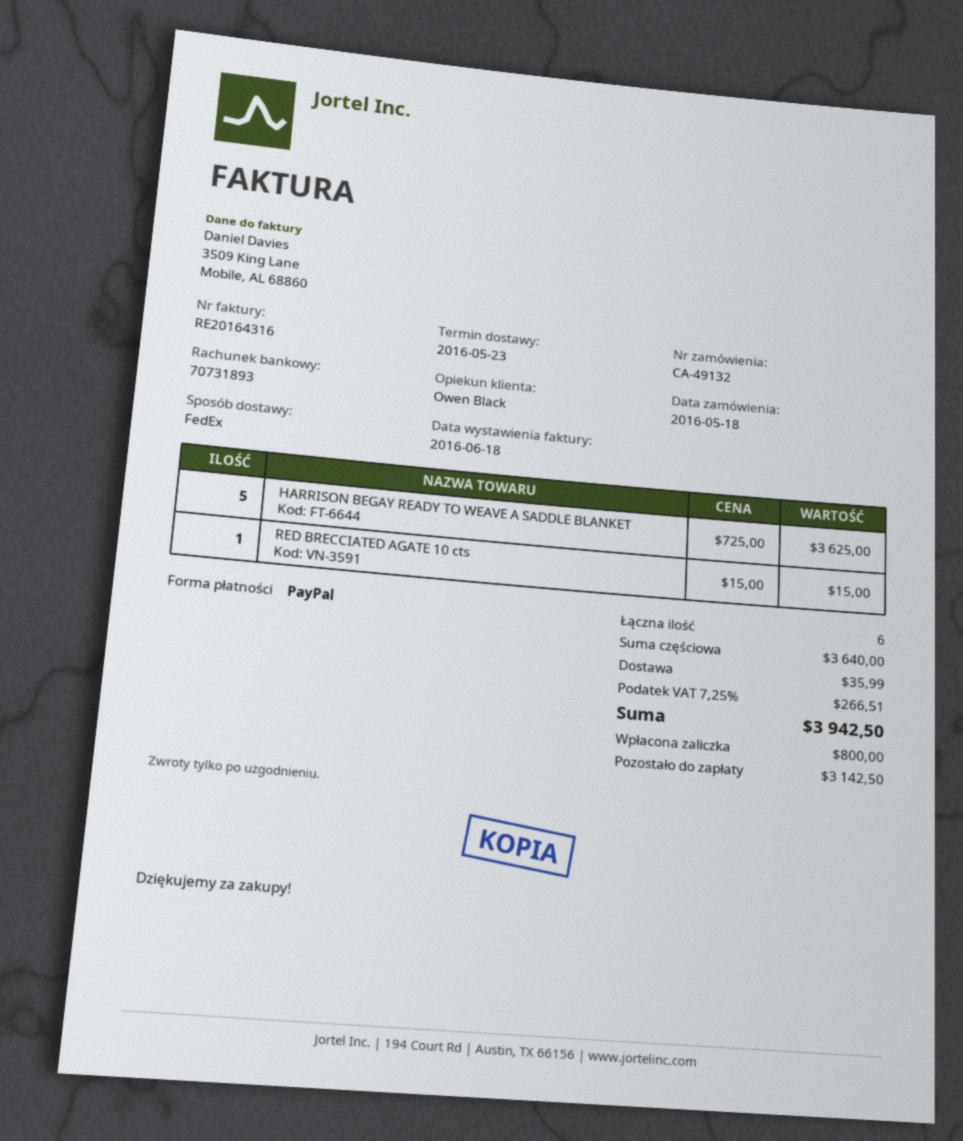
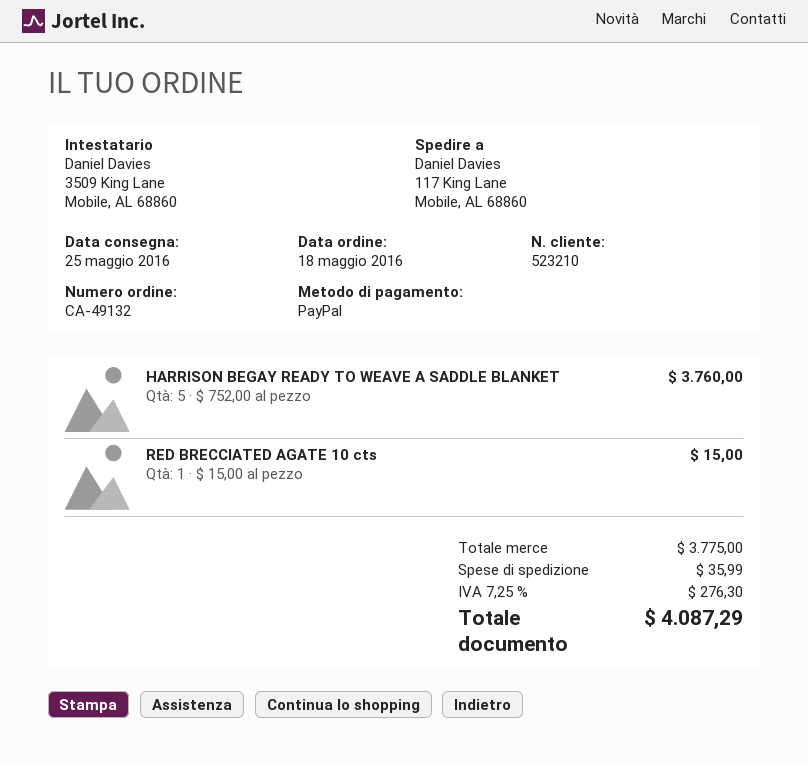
delivery date: 2016-05-23 -> 2016-05-25
HARRISON BEGAY READY TO WEAVE A SADDLE BLANKET: 5 x 725.00 = 3625.00 -> 5 x 752.00 = 3760.00
subtotal: 3640.00 -> 3775.00
tax: 7.25% = 266.51 -> 7.25% = 276.30
total: 3942.50 -> 4087.29

